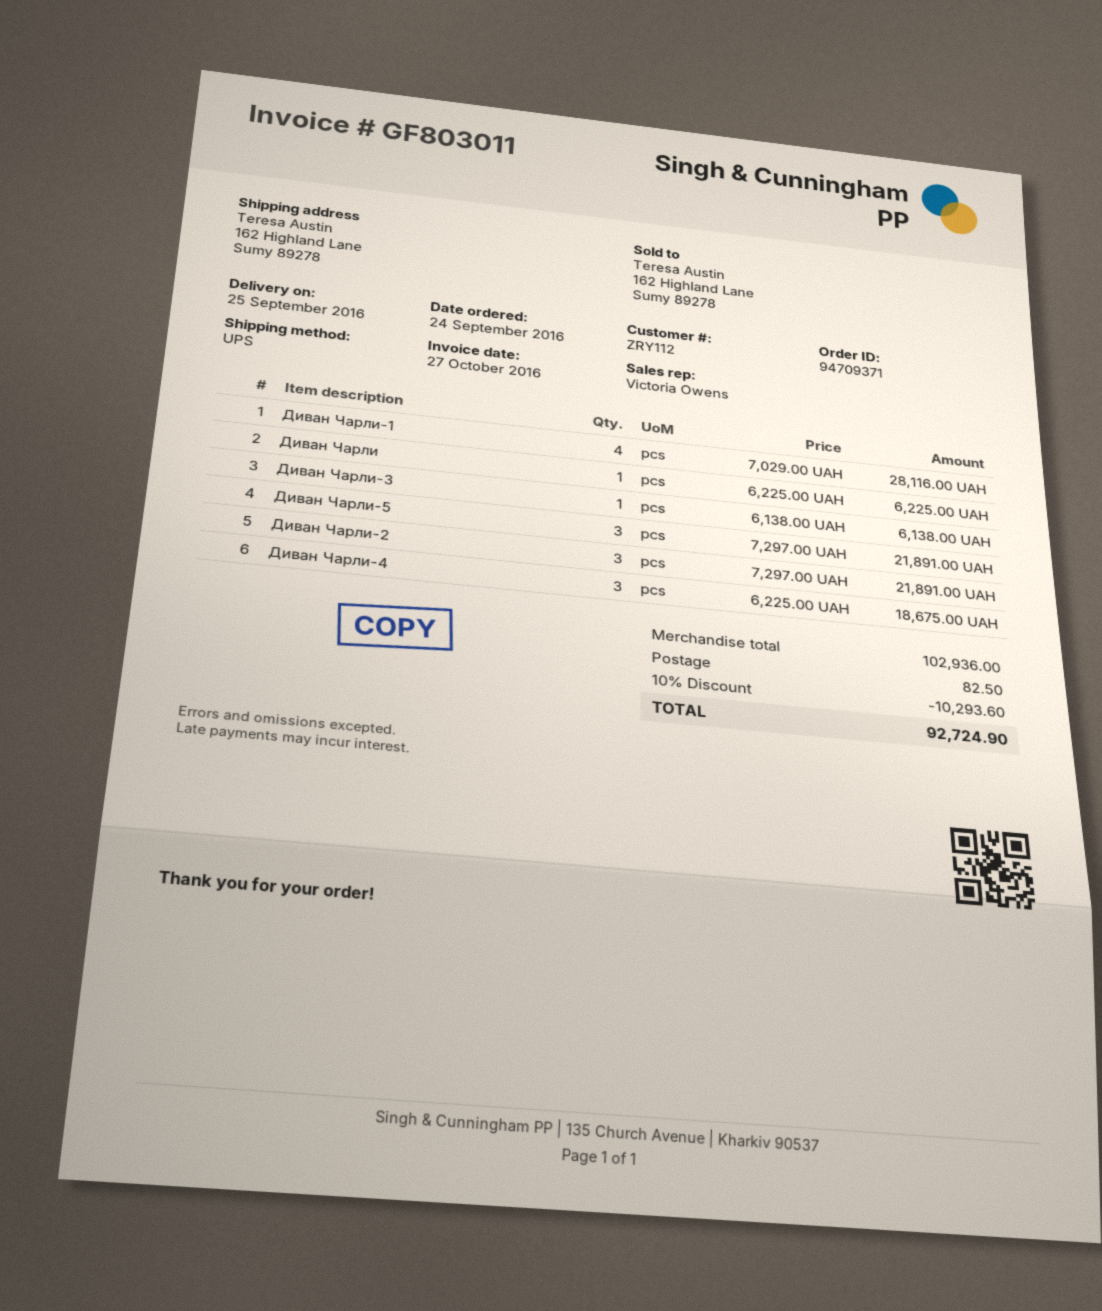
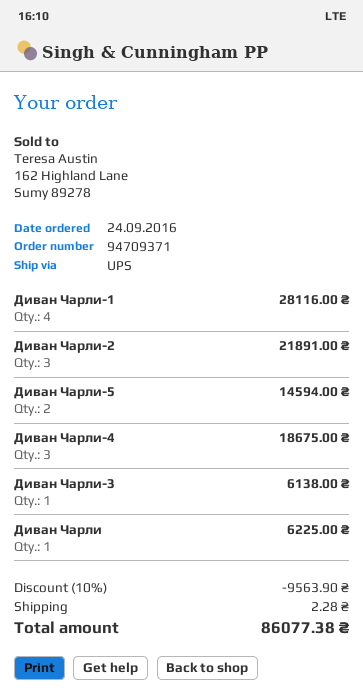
Диван Чарли-5: 3 for 21891.00 -> 2 for 14594.00
discount: 10% = 10293.60 -> 10% = 9563.90
shipping: 82.50 -> 2.28
total: 92724.90 -> 86077.38

